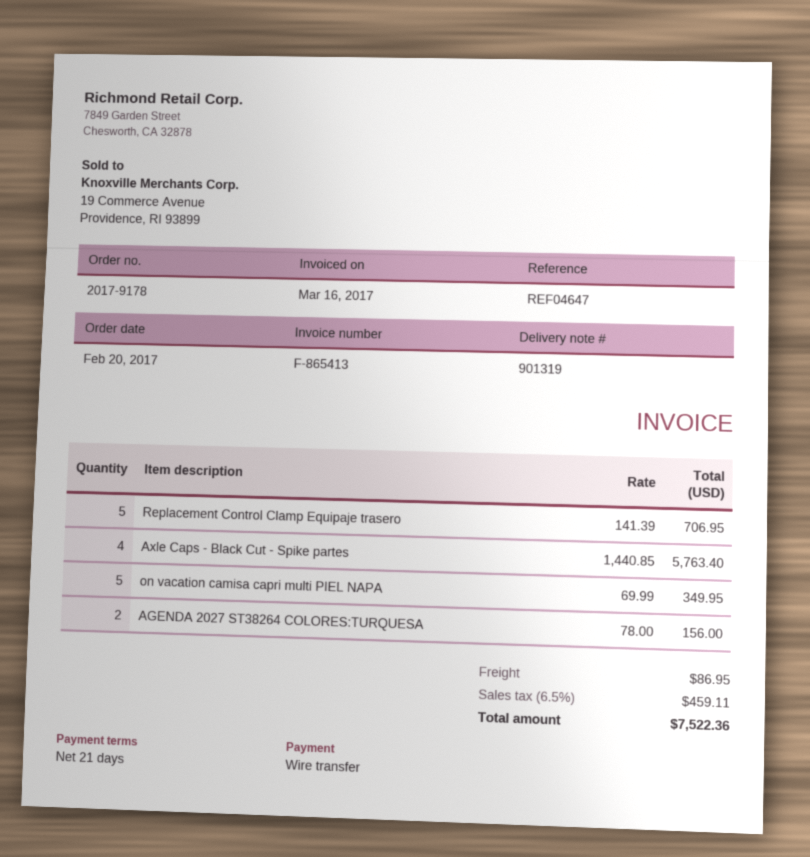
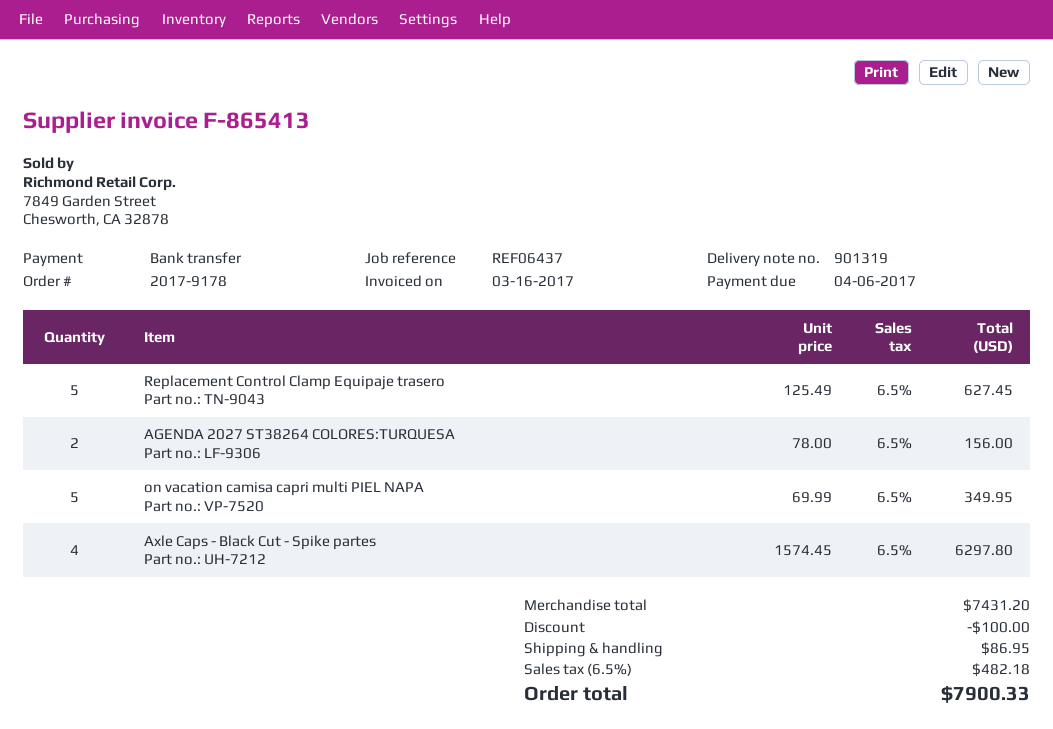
reference: REF04647 -> REF06437
Replacement Control Clamp Equipaje trasero: 5 x 141.39 = 706.95 -> 5 x 125.49 = 627.45
Axle Caps - Black Cut - Spike partes: 4 x 1440.85 = 5763.40 -> 4 x 1574.45 = 6297.80
discount: none -> 100.00
tax: 6.5% = 459.11 -> 6.5% = 482.18
total: 7522.36 -> 7900.33

